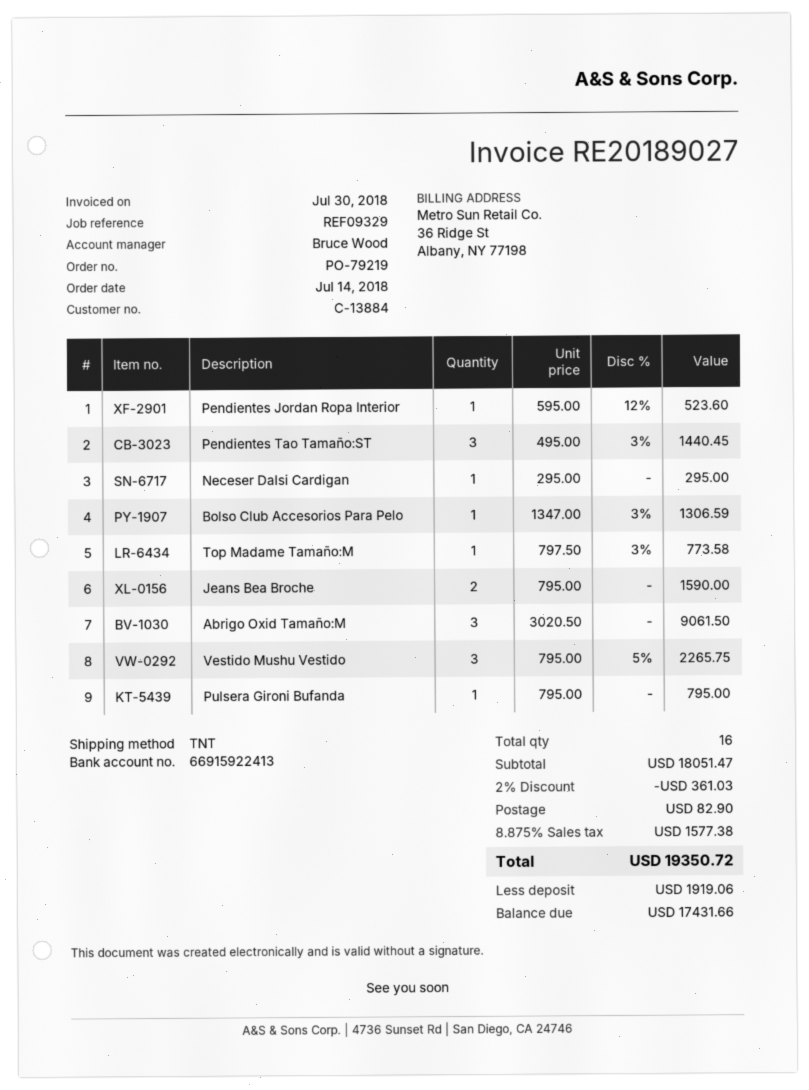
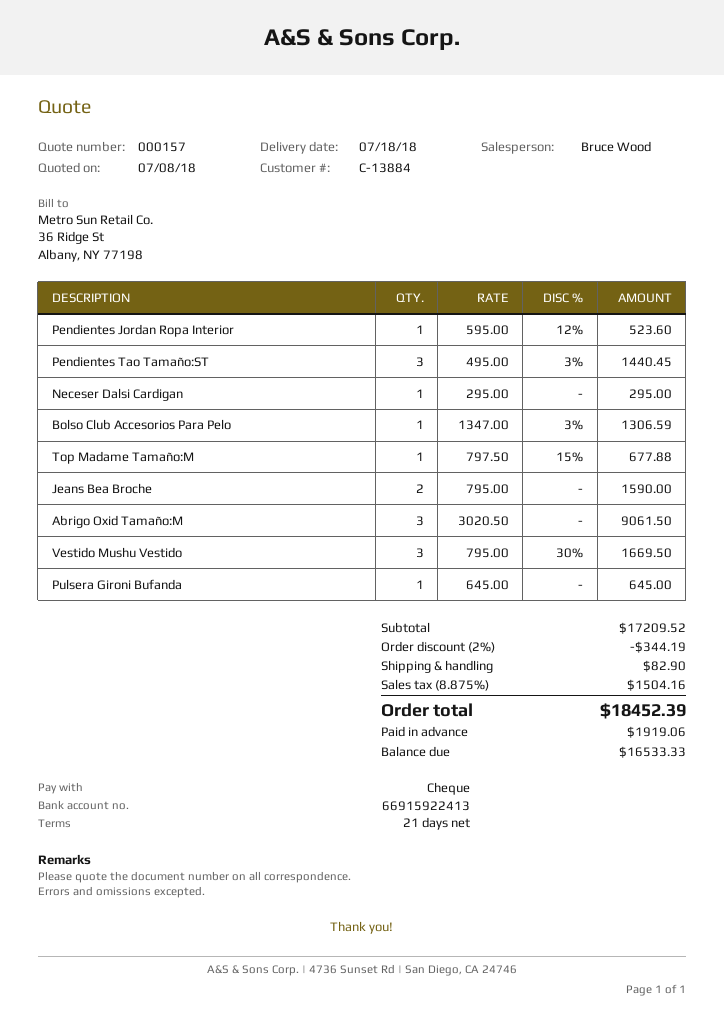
Top Madame Tamaño:M: 1 x 797.50 - 3% = 773.58 -> 1 x 797.50 - 15% = 677.88
Vestido Mushu Vestido: 3 x 795.00 - 5% = 2265.75 -> 3 x 795.00 - 30% = 1669.50
Pulsera Gironi Bufanda: 1 x 795.00 = 795.00 -> 1 x 645.00 = 645.00
subtotal: 18051.47 -> 17209.52
discount: 2% = 361.03 -> 2% = 344.19
tax: 8.875% = 1577.38 -> 8.875% = 1504.16
total: 19350.72 -> 18452.39
balance: 17431.66 -> 16533.33

